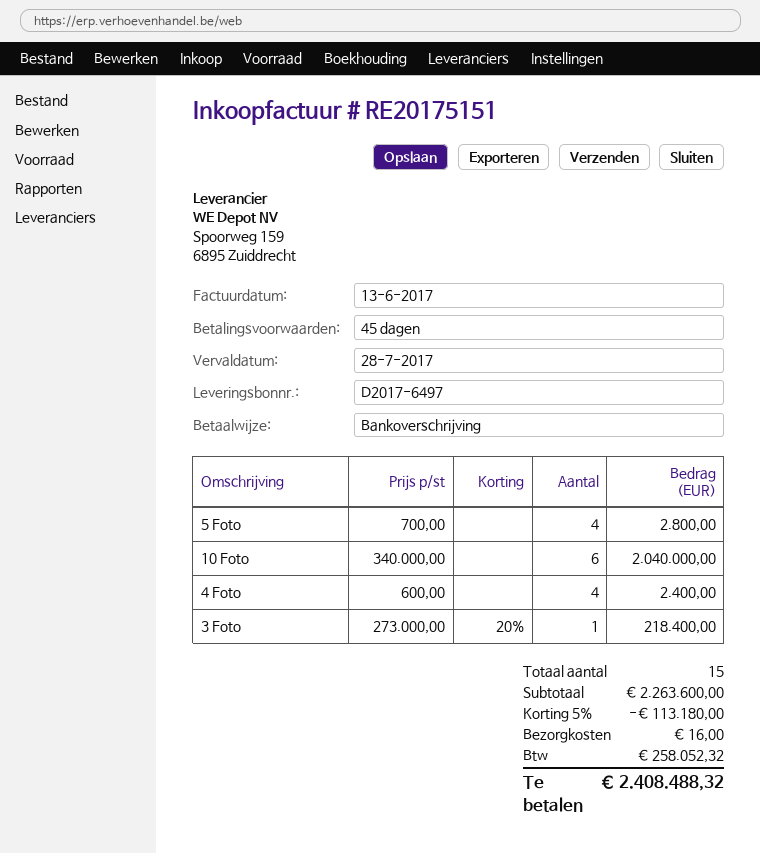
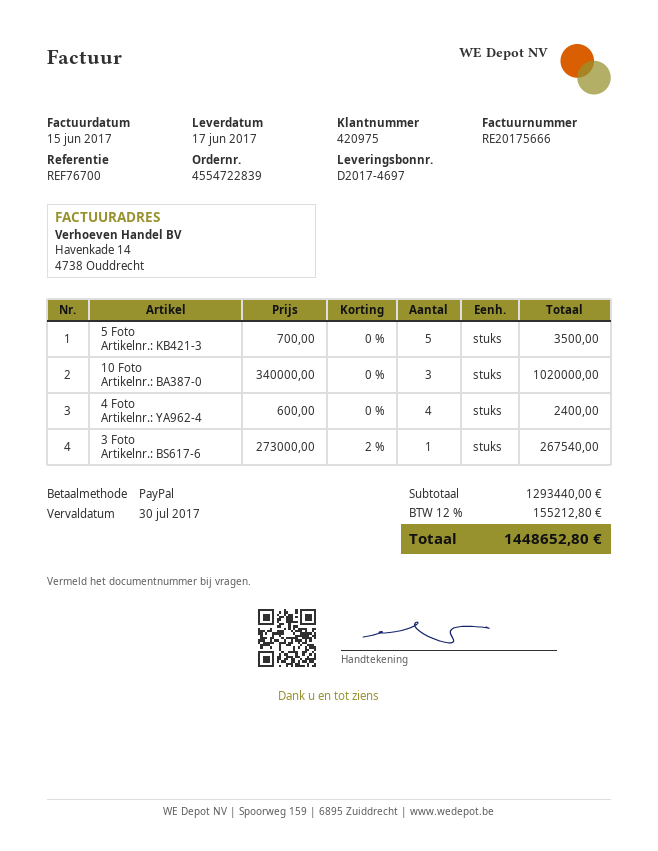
delivery note number: D2017-6497 -> D2017-4697
invoice number: RE20175151 -> RE20175666
invoice date: 2017-06-13 -> 2017-06-15
due date: 2017-07-28 -> 2017-07-30
payment method: bank transfer -> PayPal
5 Foto: 4 x 700.00 = 2800.00 -> 5 x 700.00 = 3500.00
10 Foto: 6 x 340000.00 = 2040000.00 -> 3 x 340000.00 = 1020000.00
3 Foto: 1 x 273000.00 - 20% = 218400.00 -> 1 x 273000.00 - 2% = 267540.00
subtotal: 2263600.00 -> 1293440.00
discount: 5% = 113180.00 -> none
shipping: 16.00 -> none
tax: 258052.32 -> 155212.80
total: 2408488.32 -> 1448652.80

